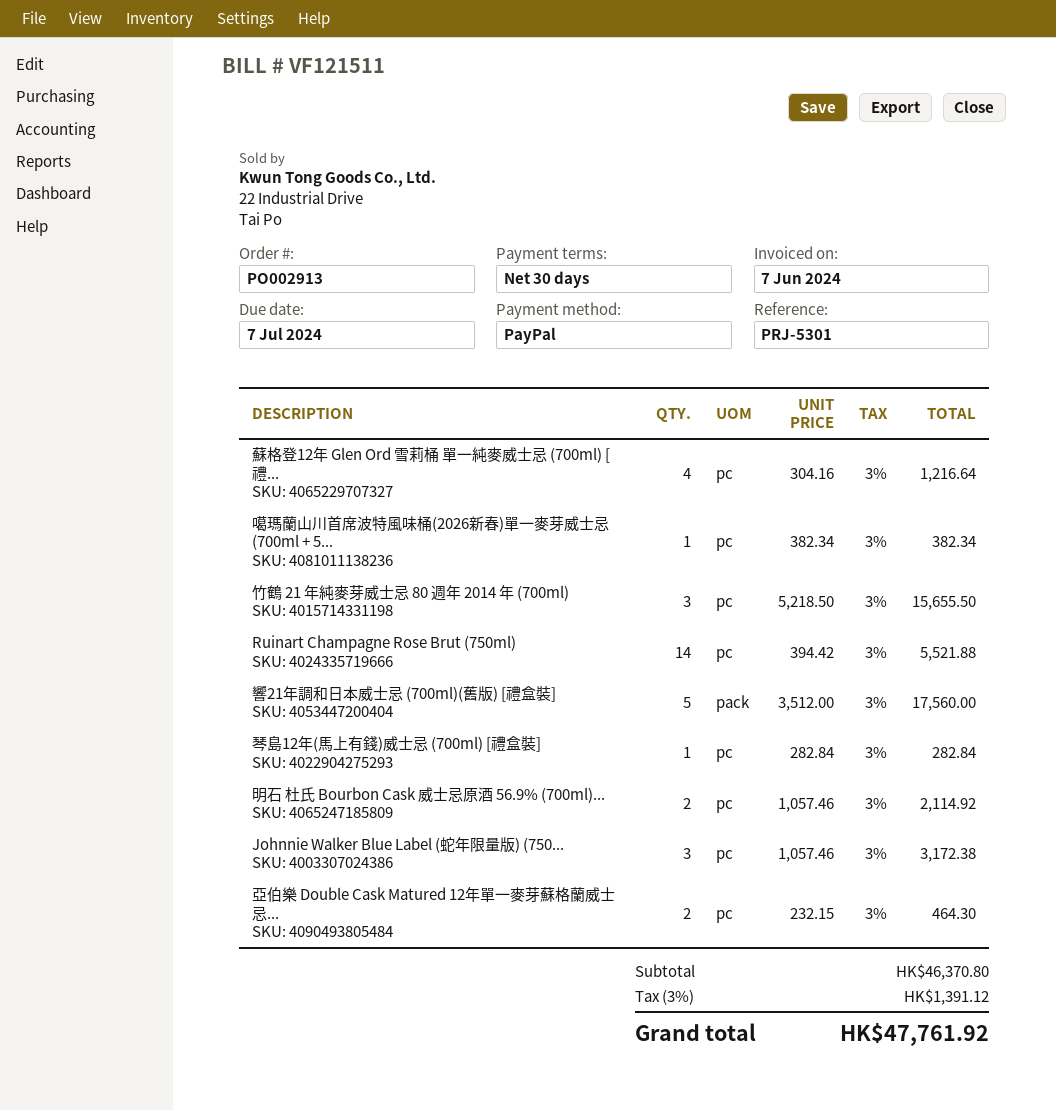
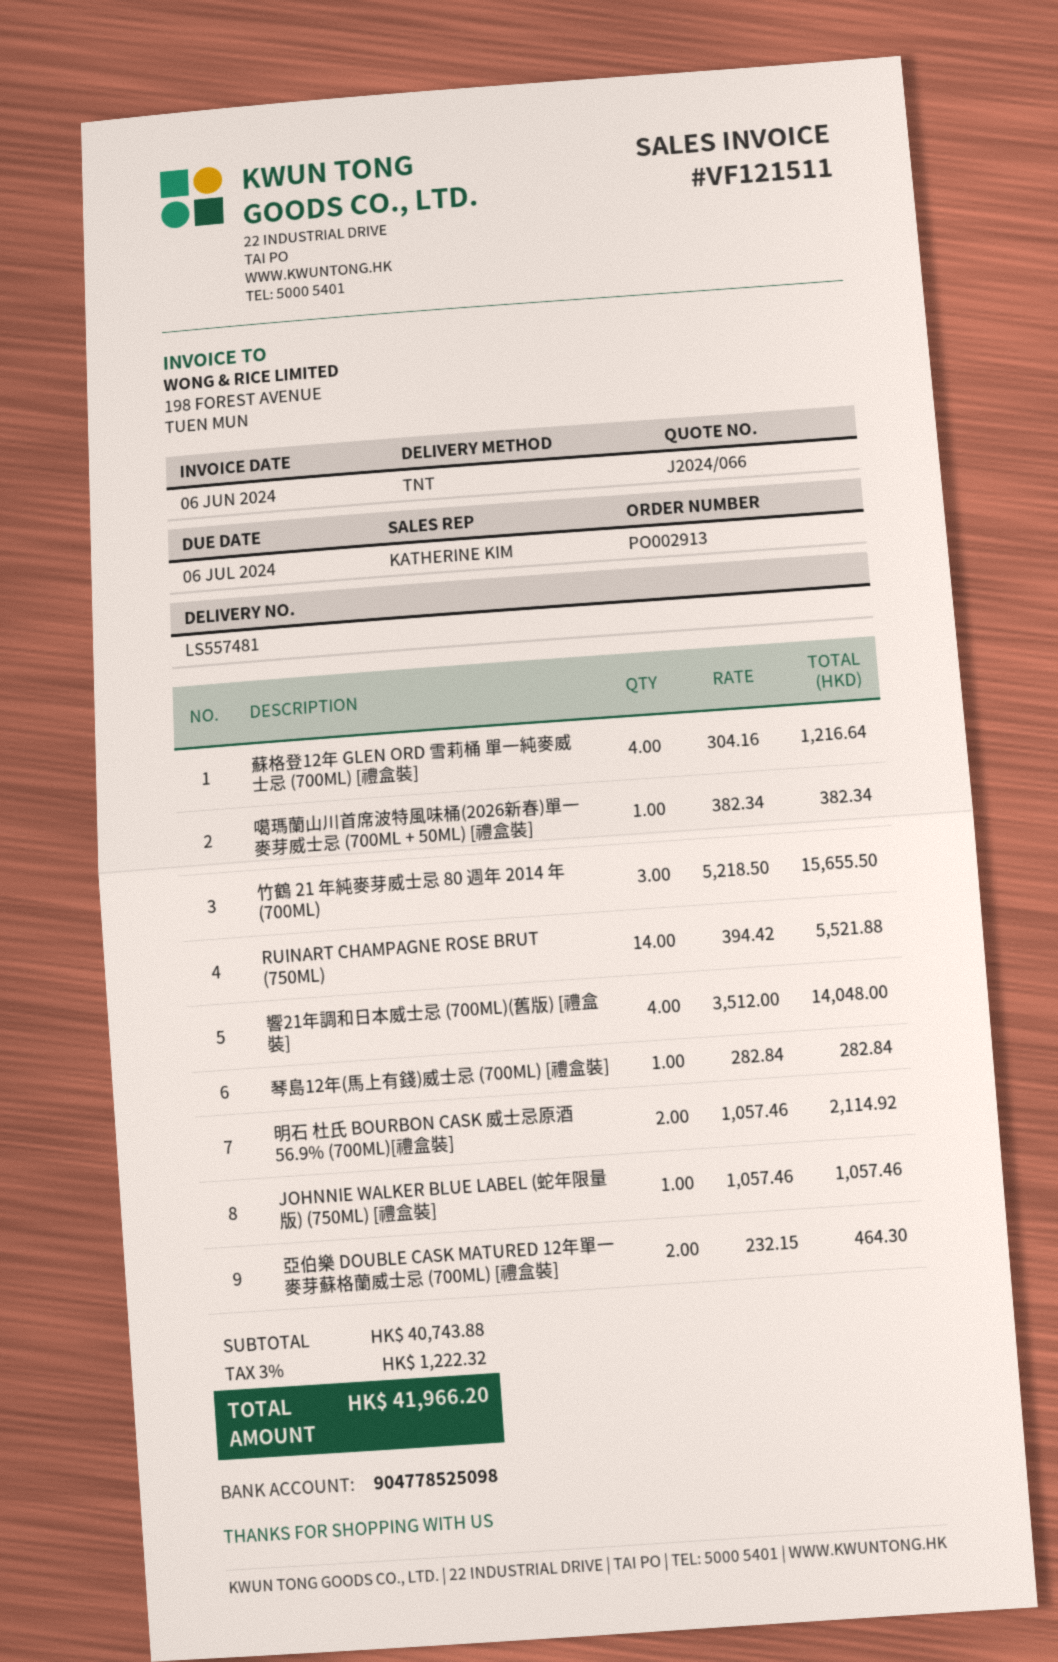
invoice date: 2024-06-07 -> 2024-06-06
due date: 2024-07-07 -> 2024-07-06
響21年調和日本威士忌 (700ml)(舊版) [禮盒裝]: 5 x 3512.00 = 17560.00 -> 4 x 3512.00 = 14048.00
Johnnie Walker Blue Label (蛇年限量版) (750...: 3 x 1057.46 = 3172.38 -> 1 x 1057.46 = 1057.46
subtotal: 46370.80 -> 40743.88
tax: 3% = 1391.12 -> 3% = 1222.32
total: 47761.92 -> 41966.20

